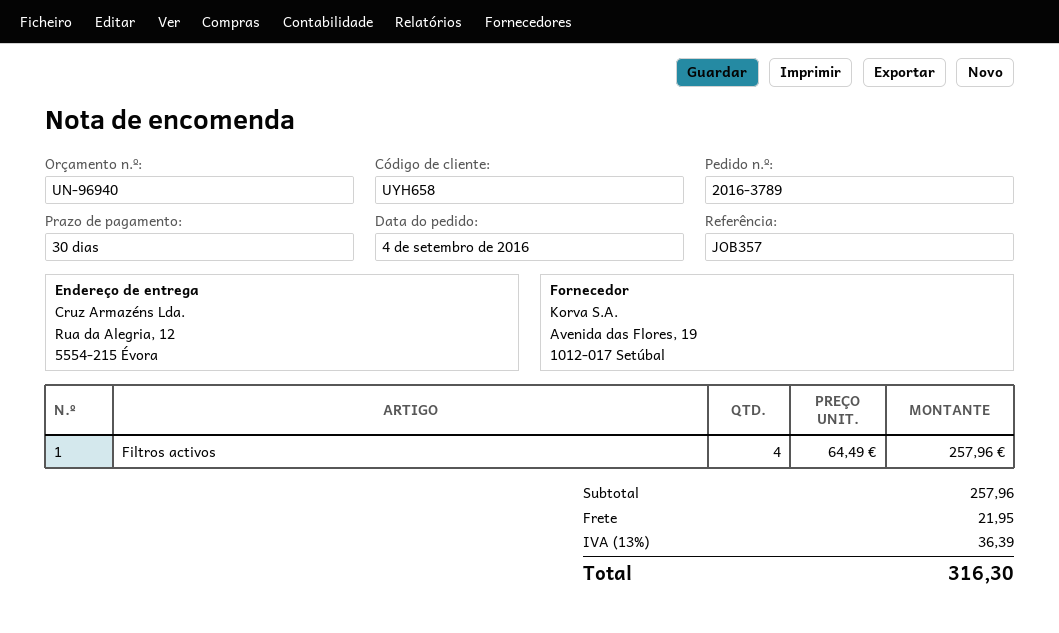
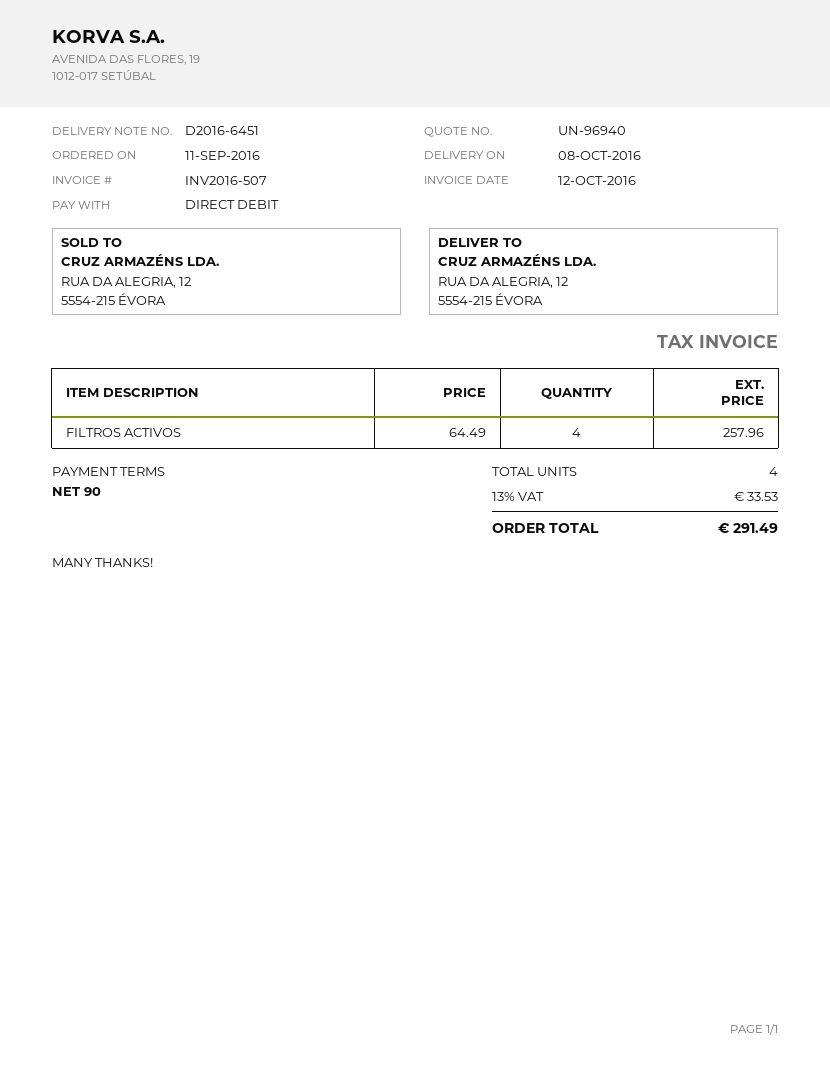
order date: 2016-09-04 -> 2016-09-11
payment terms: 30 days -> 90 days
shipping: 21.95 -> none
tax: 13% = 36.39 -> 13% = 33.53
total: 316.30 -> 291.49

